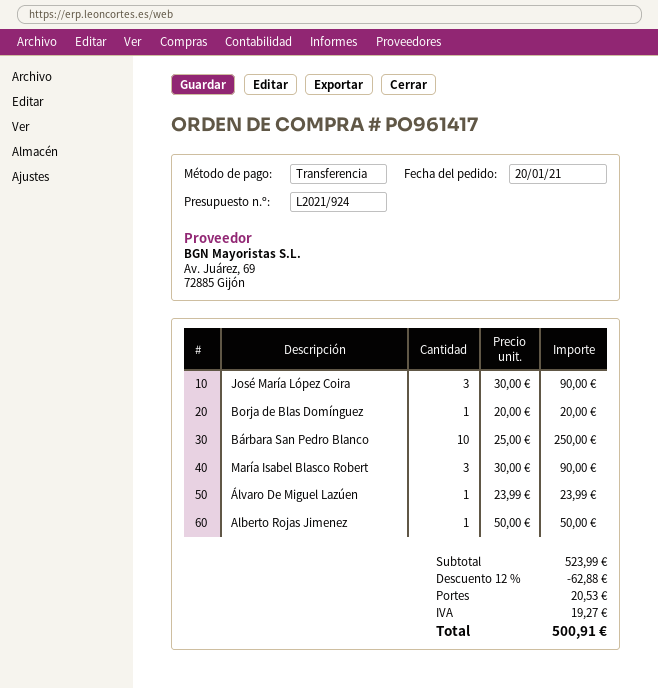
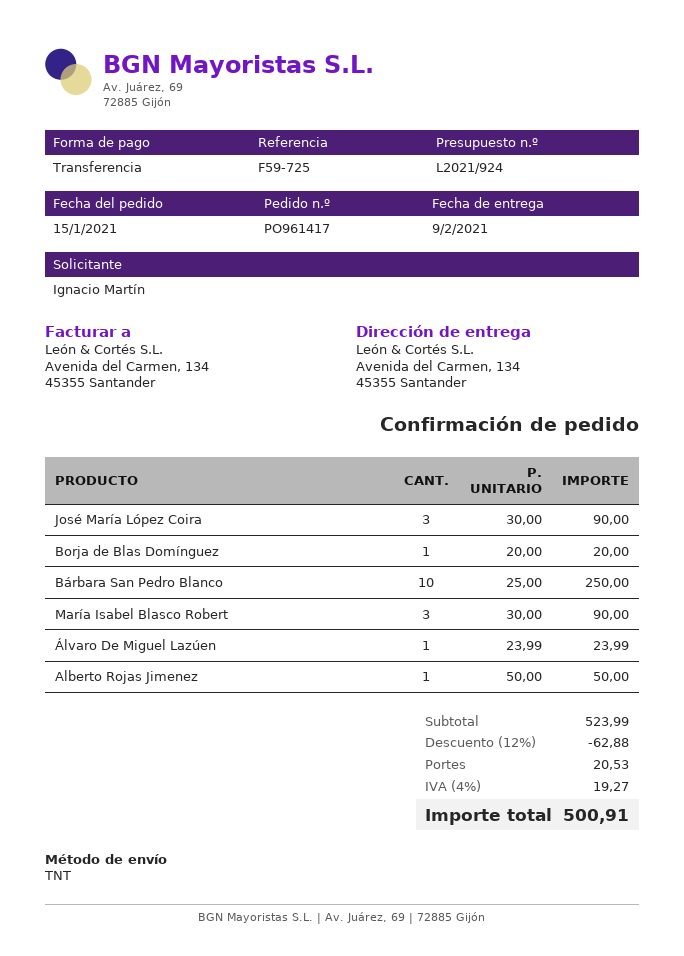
order date: 2021-01-20 -> 2021-01-15

